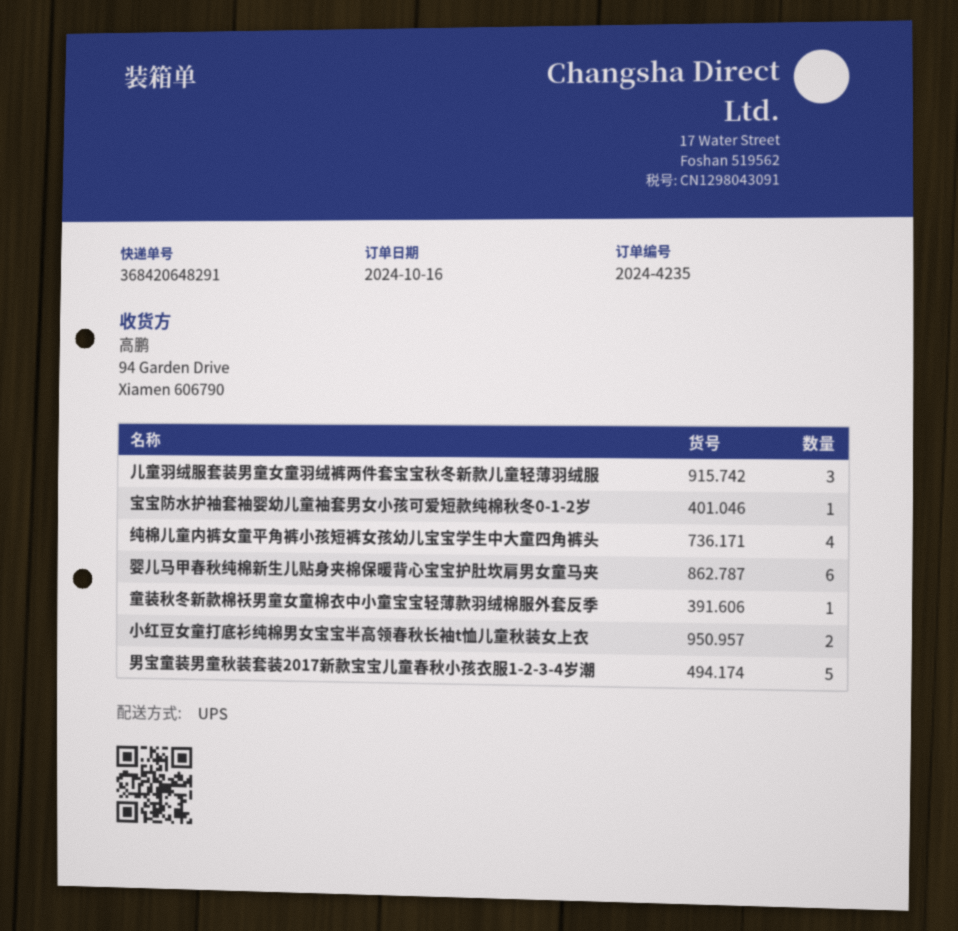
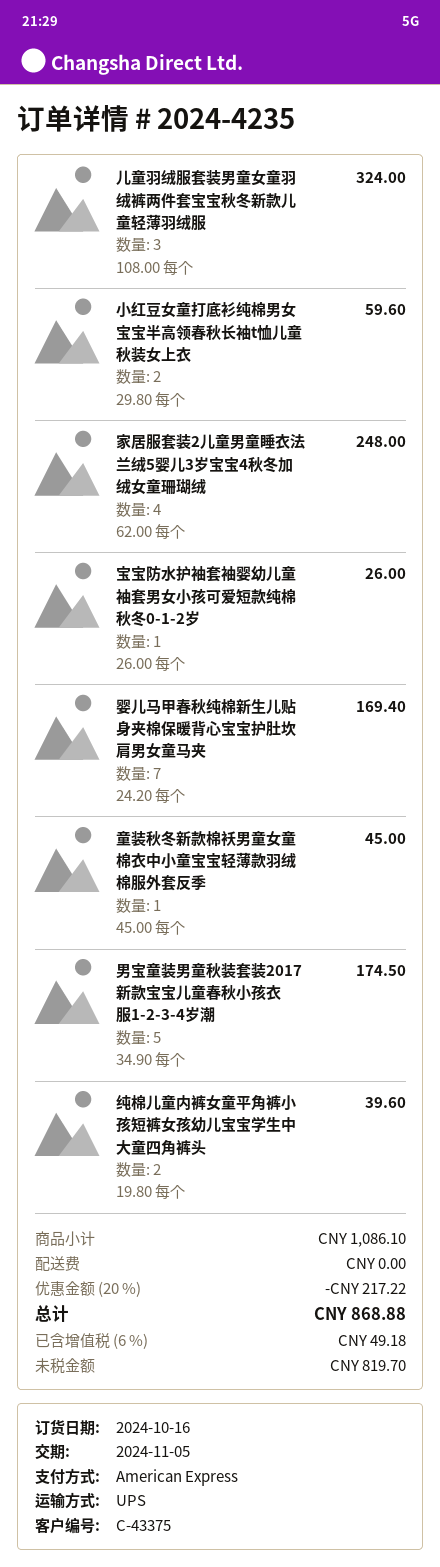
纯棉儿童内裤女童平角裤小孩短裤女孩幼儿宝宝学生中大童四角裤头: 4 -> 2
婴儿马甲春秋纯棉新生儿贴身夹棉保暖背心宝宝护肚坎肩男女童马夹: 6 -> 7
家居服套装2儿童男童睡衣法兰绒5婴儿3岁宝宝4秋冬加绒女童珊瑚绒: none -> 4

